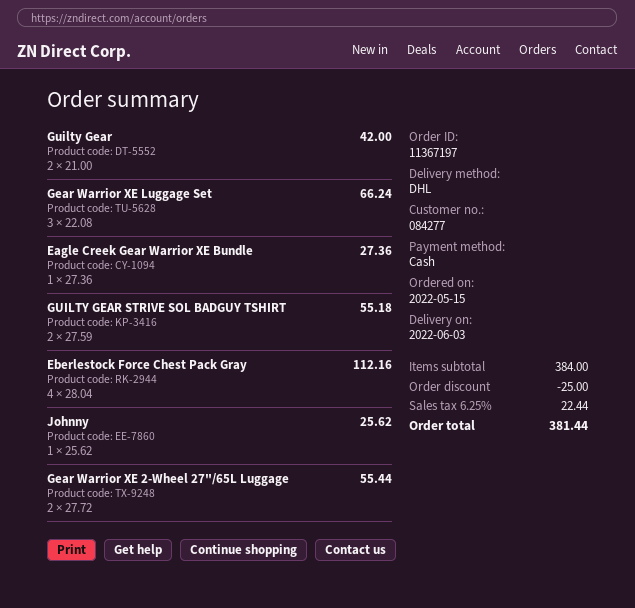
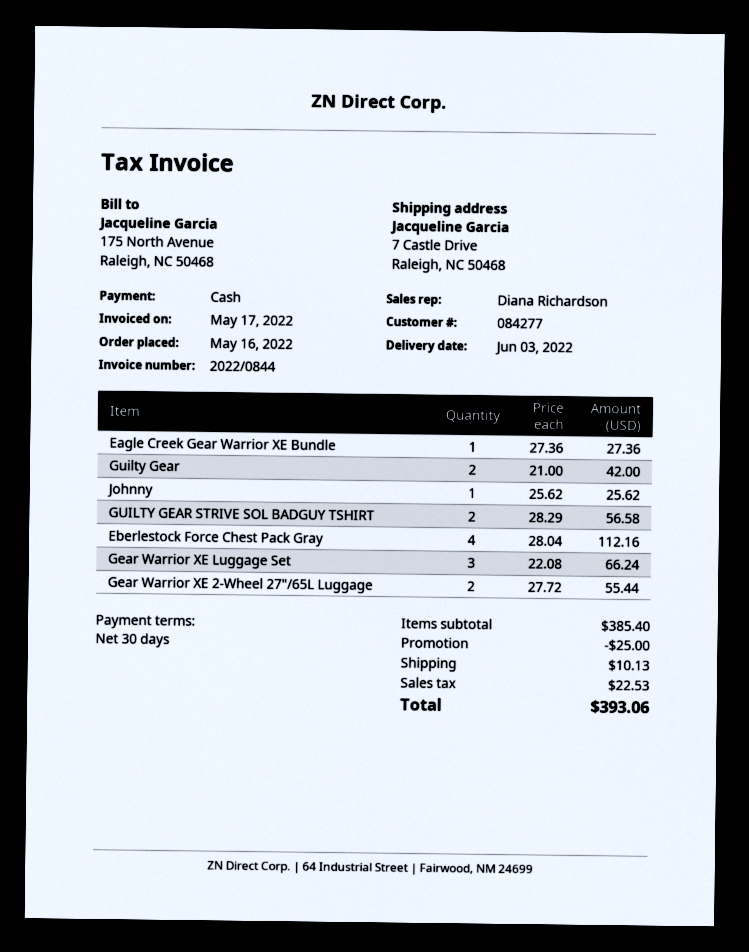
order date: 2022-05-15 -> 2022-05-16
GUILTY GEAR STRIVE SOL BADGUY TSHIRT: 2 x 27.59 = 55.18 -> 2 x 28.29 = 56.58
subtotal: 384.00 -> 385.40
shipping: none -> 10.13
tax: 22.44 -> 22.53
total: 381.44 -> 393.06

